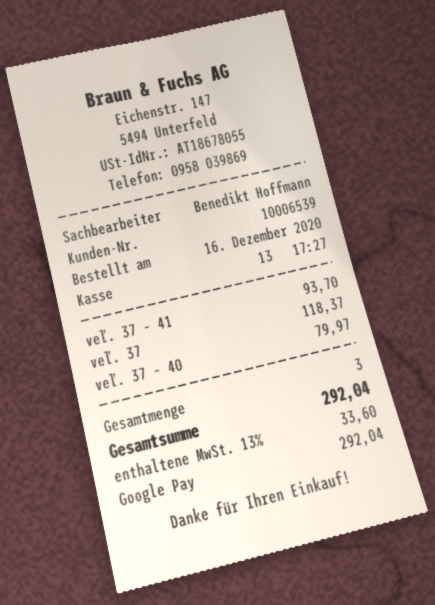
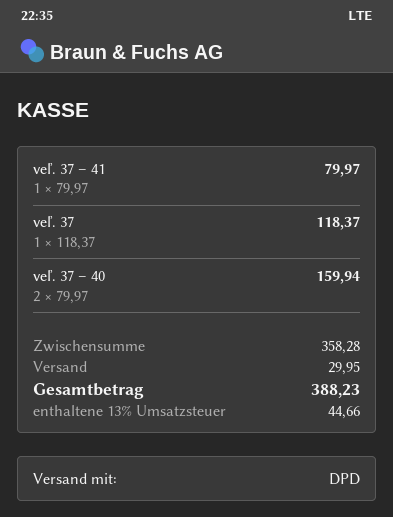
veľ. 37 – 41: 1 x 93.70 = 93.70 -> 1 x 79.97 = 79.97
veľ. 37 – 40: 1 x 79.97 = 79.97 -> 2 x 79.97 = 159.94
shipping: none -> 29.95
tax: 13% = 33.60 -> 13% = 44.66
total: 292.04 -> 388.23

